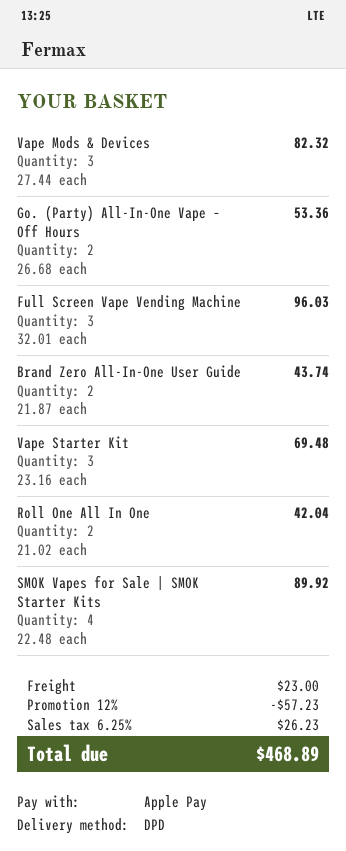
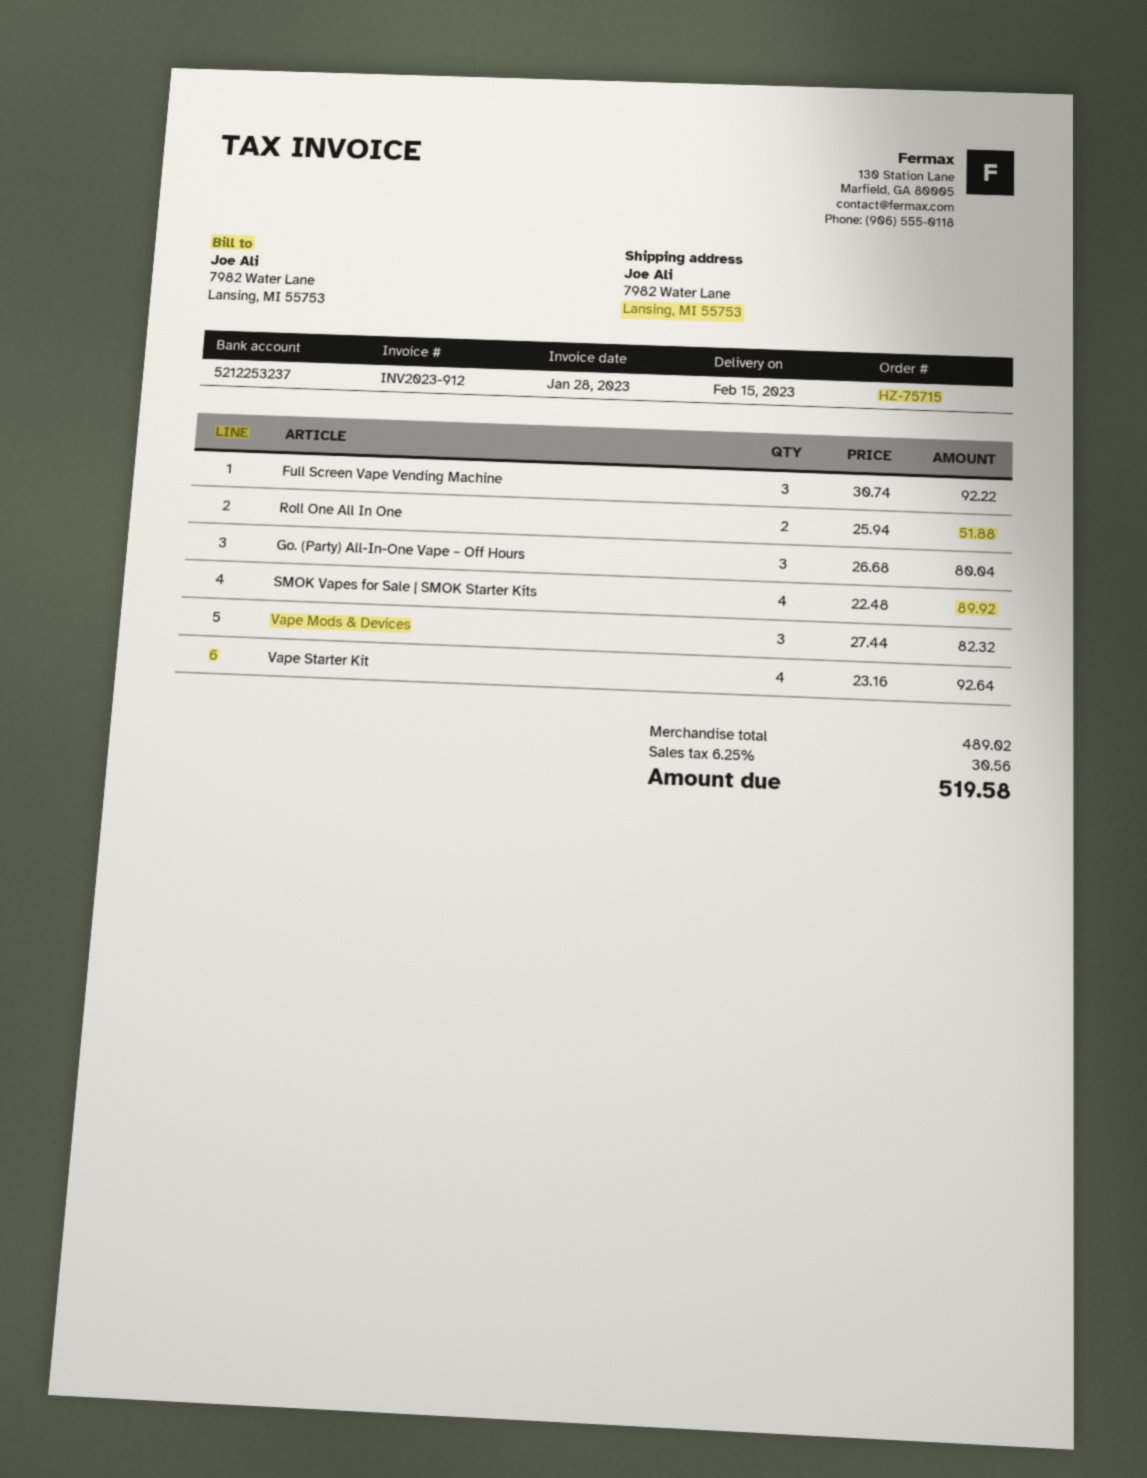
Go. (Party) All-In-One Vape – Off Hours: 2 x 26.68 = 53.36 -> 3 x 26.68 = 80.04
Full Screen Vape Vending Machine: 3 x 32.01 = 96.03 -> 3 x 30.74 = 92.22
Brand Zero All-In-One User Guide: 2 x 21.87 = 43.74 -> none
Vape Starter Kit: 3 x 23.16 = 69.48 -> 4 x 23.16 = 92.64
Roll One All In One: 2 x 21.02 = 42.04 -> 2 x 25.94 = 51.88
discount: 12% = 57.23 -> none
shipping: 23.00 -> none
tax: 6.25% = 26.23 -> 6.25% = 30.56
total: 468.89 -> 519.58

